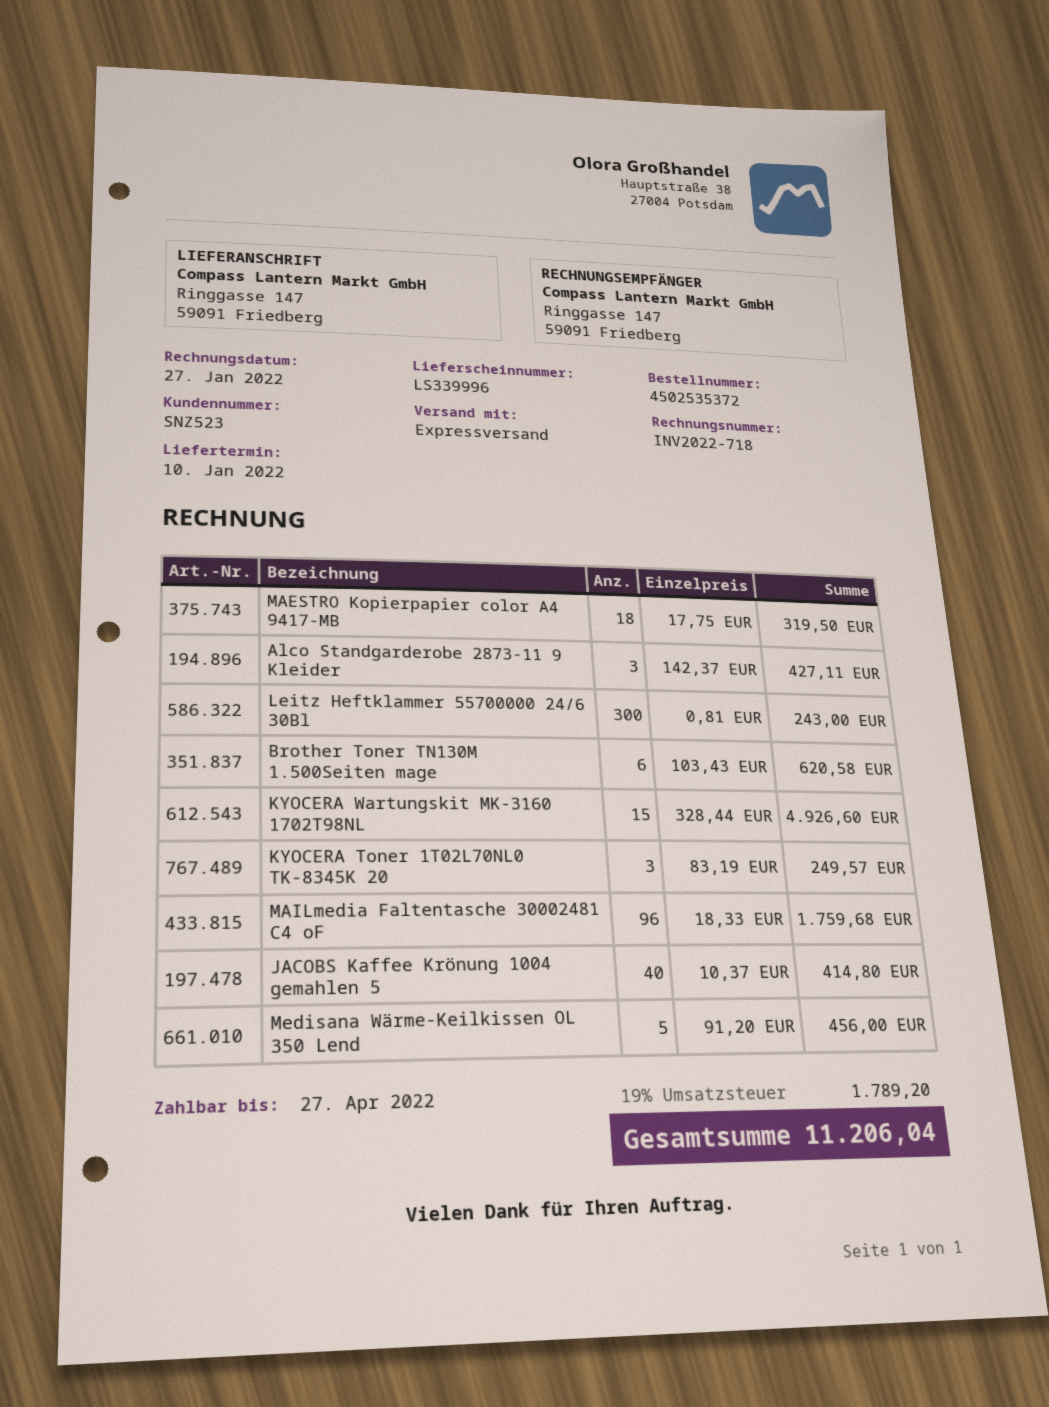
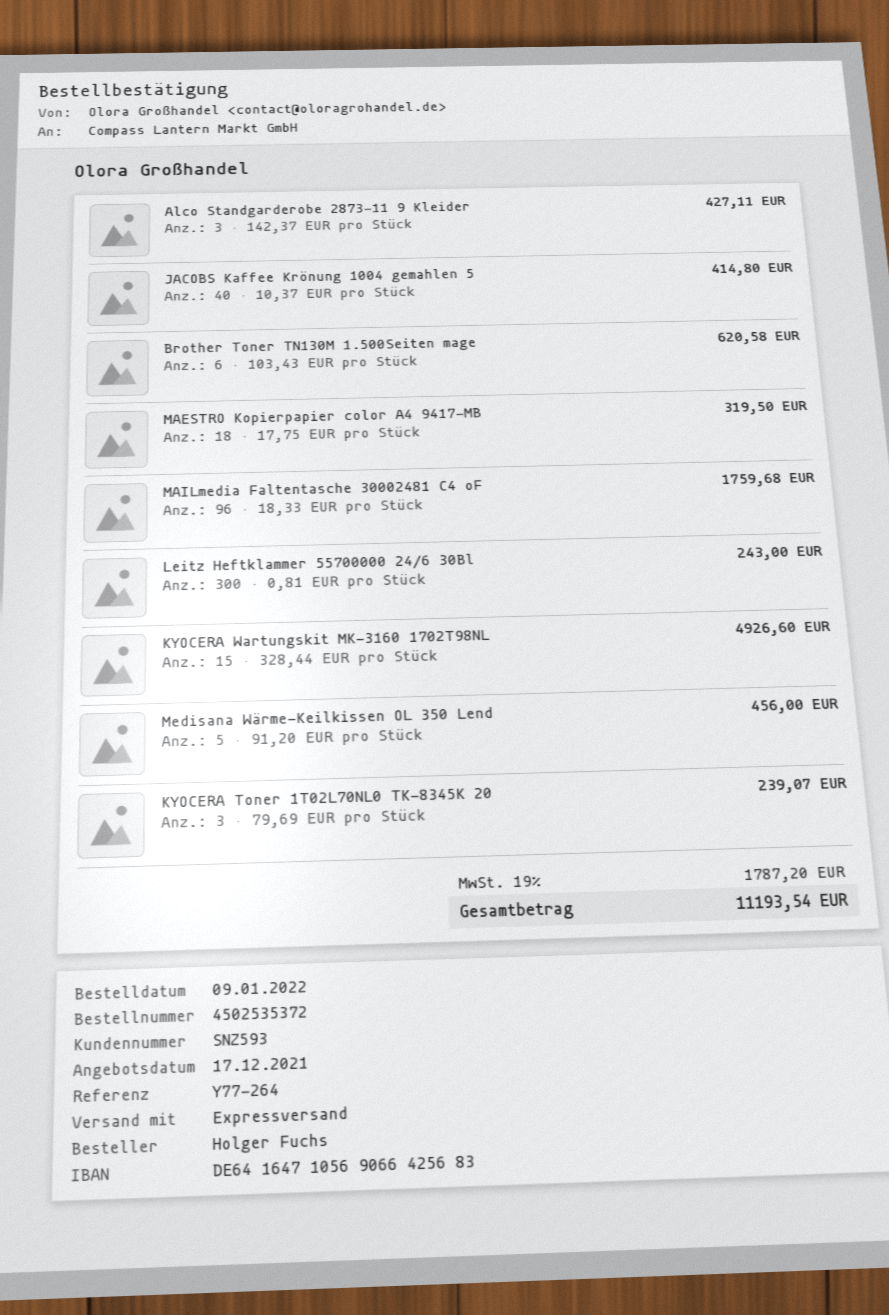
customer number: SNZ523 -> SNZ593
KYOCERA Toner 1T02L70NL0 TK-8345K 20: 3 x 83.19 = 249.57 -> 3 x 79.69 = 239.07
tax: 19% = 1789.20 -> 19% = 1787.20
total: 11206.04 -> 11193.54

